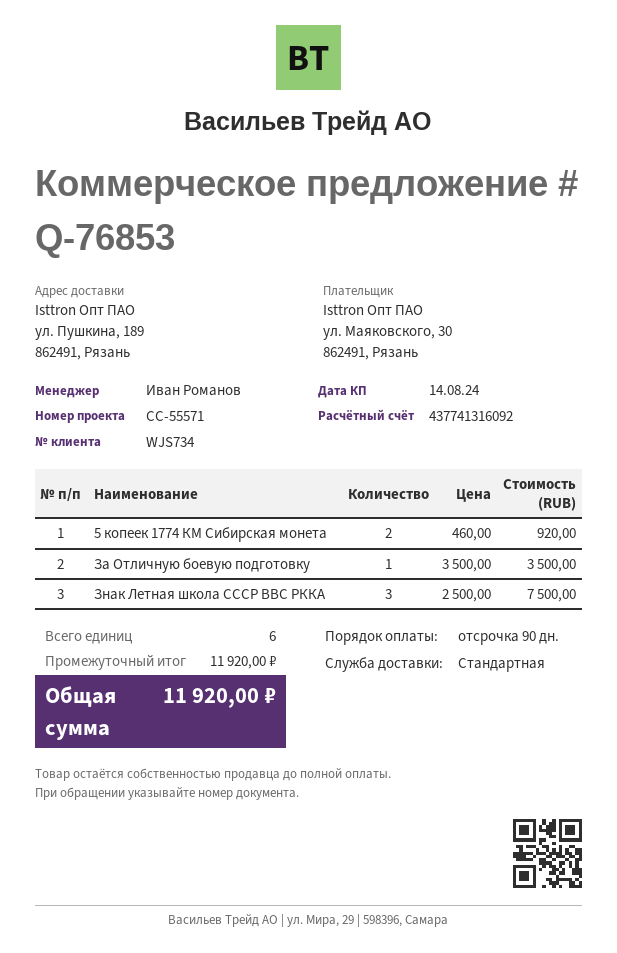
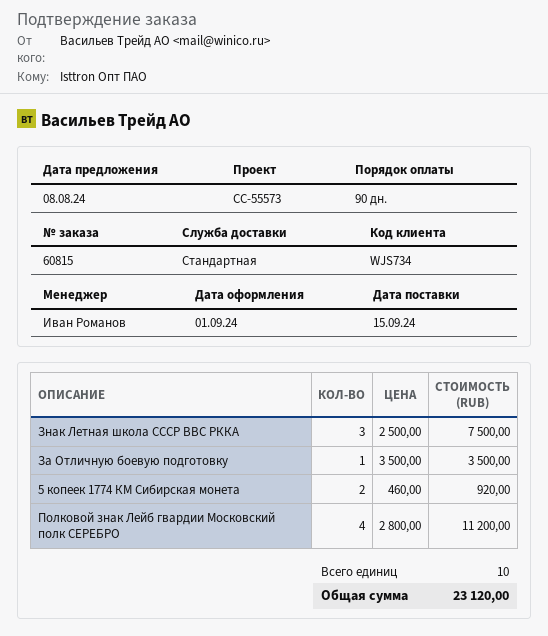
quote date: 2024-08-14 -> 2024-08-08
reference: CC-55571 -> CC-55573
Полковой знак Лейб гвардии Московский полк СЕРЕБРО: none -> 4 x 2800.00 = 11200.00
total quantity: 6 -> 10
total: 11920.00 -> 23120.00

